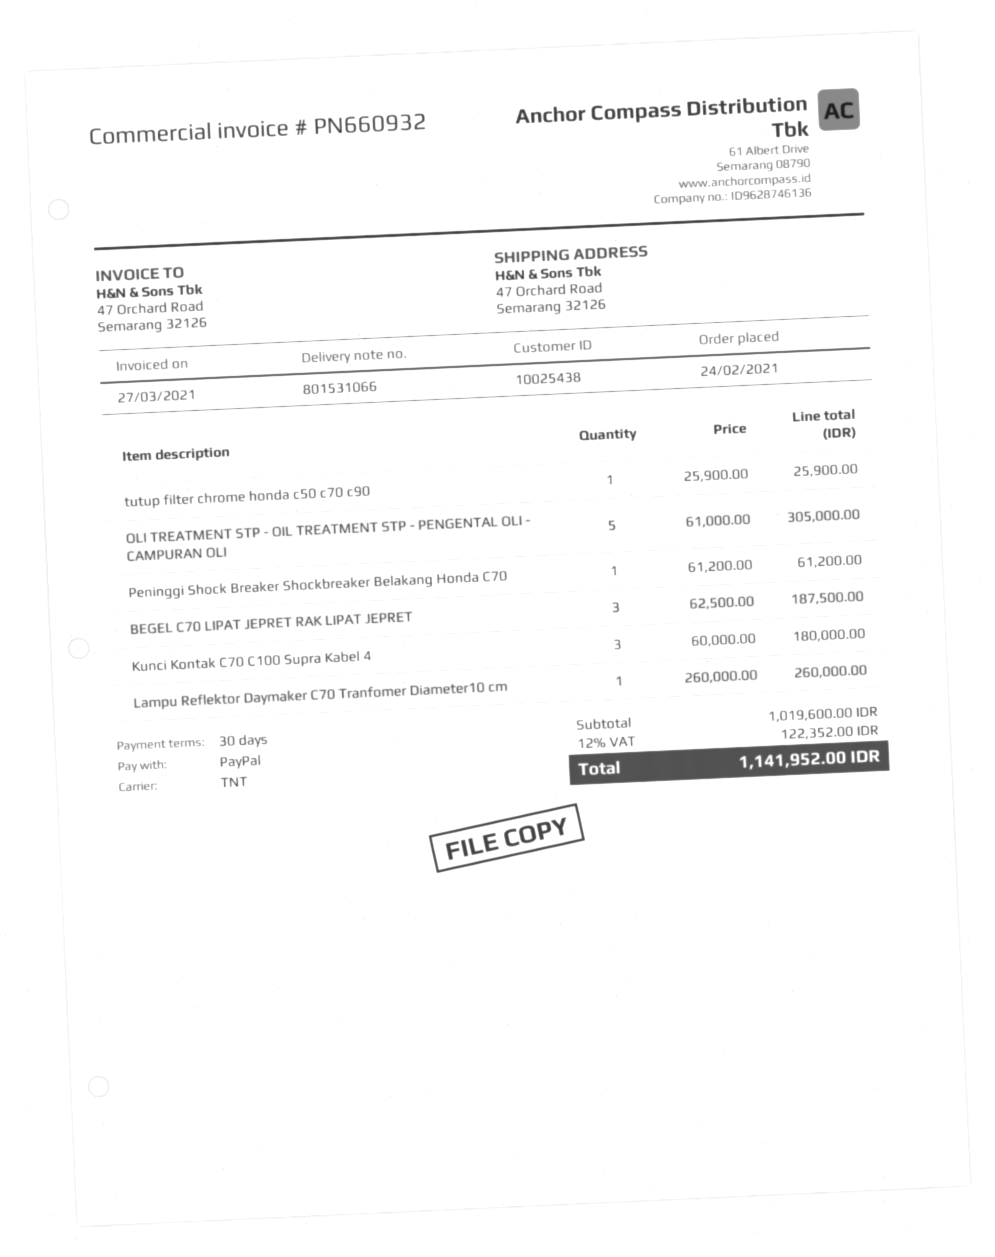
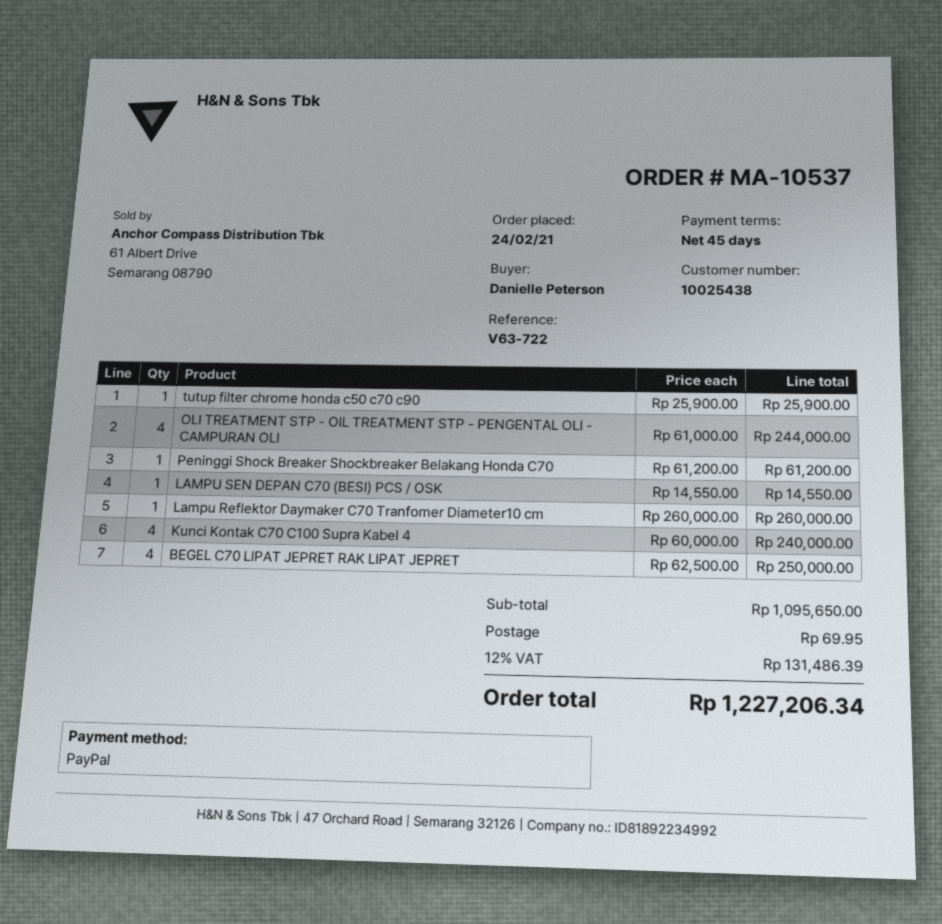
payment terms: 30 days -> 45 days
OLI TREATMENT STP - OIL TREATMENT STP - PENGENTAL OLI - CAMPURAN OLI: 5 x 61000.00 = 305000.00 -> 4 x 61000.00 = 244000.00
BEGEL C70 LIPAT JEPRET RAK LIPAT JEPRET: 3 x 62500.00 = 187500.00 -> 4 x 62500.00 = 250000.00
Kunci Kontak C70 C100 Supra Kabel 4: 3 x 60000.00 = 180000.00 -> 4 x 60000.00 = 240000.00
LAMPU SEN DEPAN C70 (BESI) PCS / OSK: none -> 1 x 14550.00 = 14550.00
subtotal: 1019600.00 -> 1095650.00
shipping: none -> 69.95
tax: 12% = 122352.00 -> 12% = 131486.39
total: 1141952.00 -> 1227206.34

